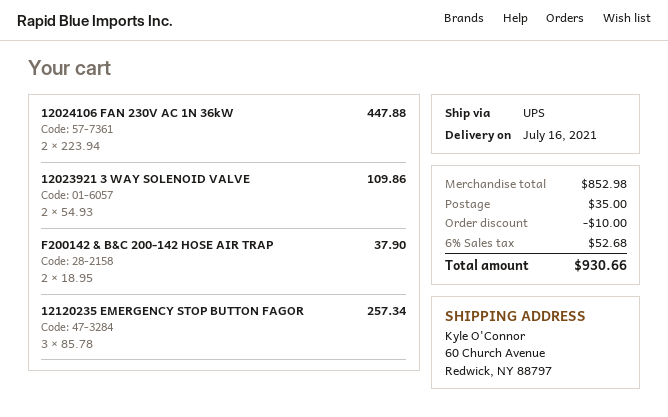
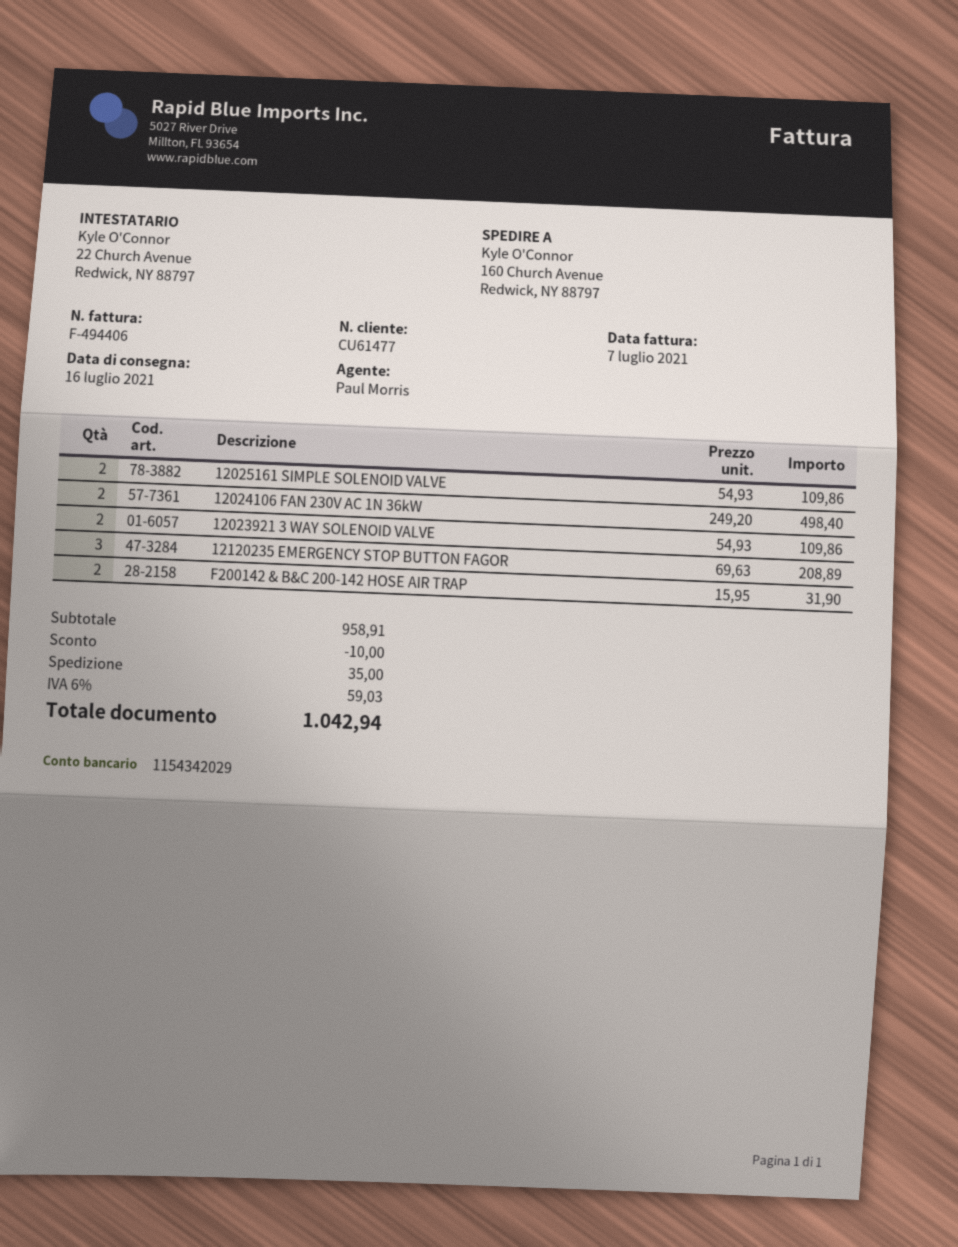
ship to: 60 Church Avenue, Redwick, NY 88797 -> 160 Church Avenue, Redwick, NY 88797
12024106 FAN 230V AC 1N 36kW: 2 x 223.94 = 447.88 -> 2 x 249.20 = 498.40
F200142 & B&C 200-142 HOSE AIR TRAP: 2 x 18.95 = 37.90 -> 2 x 15.95 = 31.90
12120235 EMERGENCY STOP BUTTON FAGOR: 3 x 85.78 = 257.34 -> 3 x 69.63 = 208.89
12025161 SIMPLE SOLENOID VALVE: none -> 2 x 54.93 = 109.86
subtotal: 852.98 -> 958.91
tax: 6% = 52.68 -> 6% = 59.03
total: 930.66 -> 1042.94

